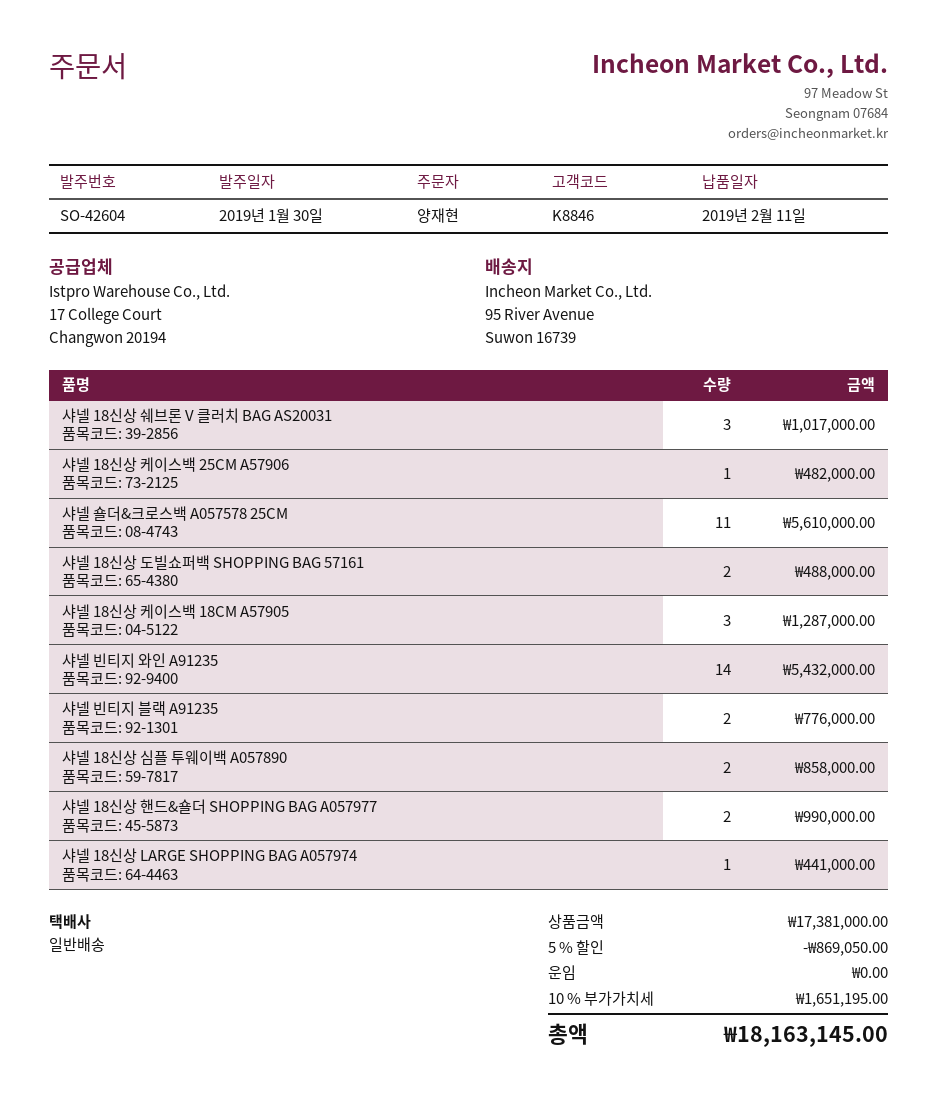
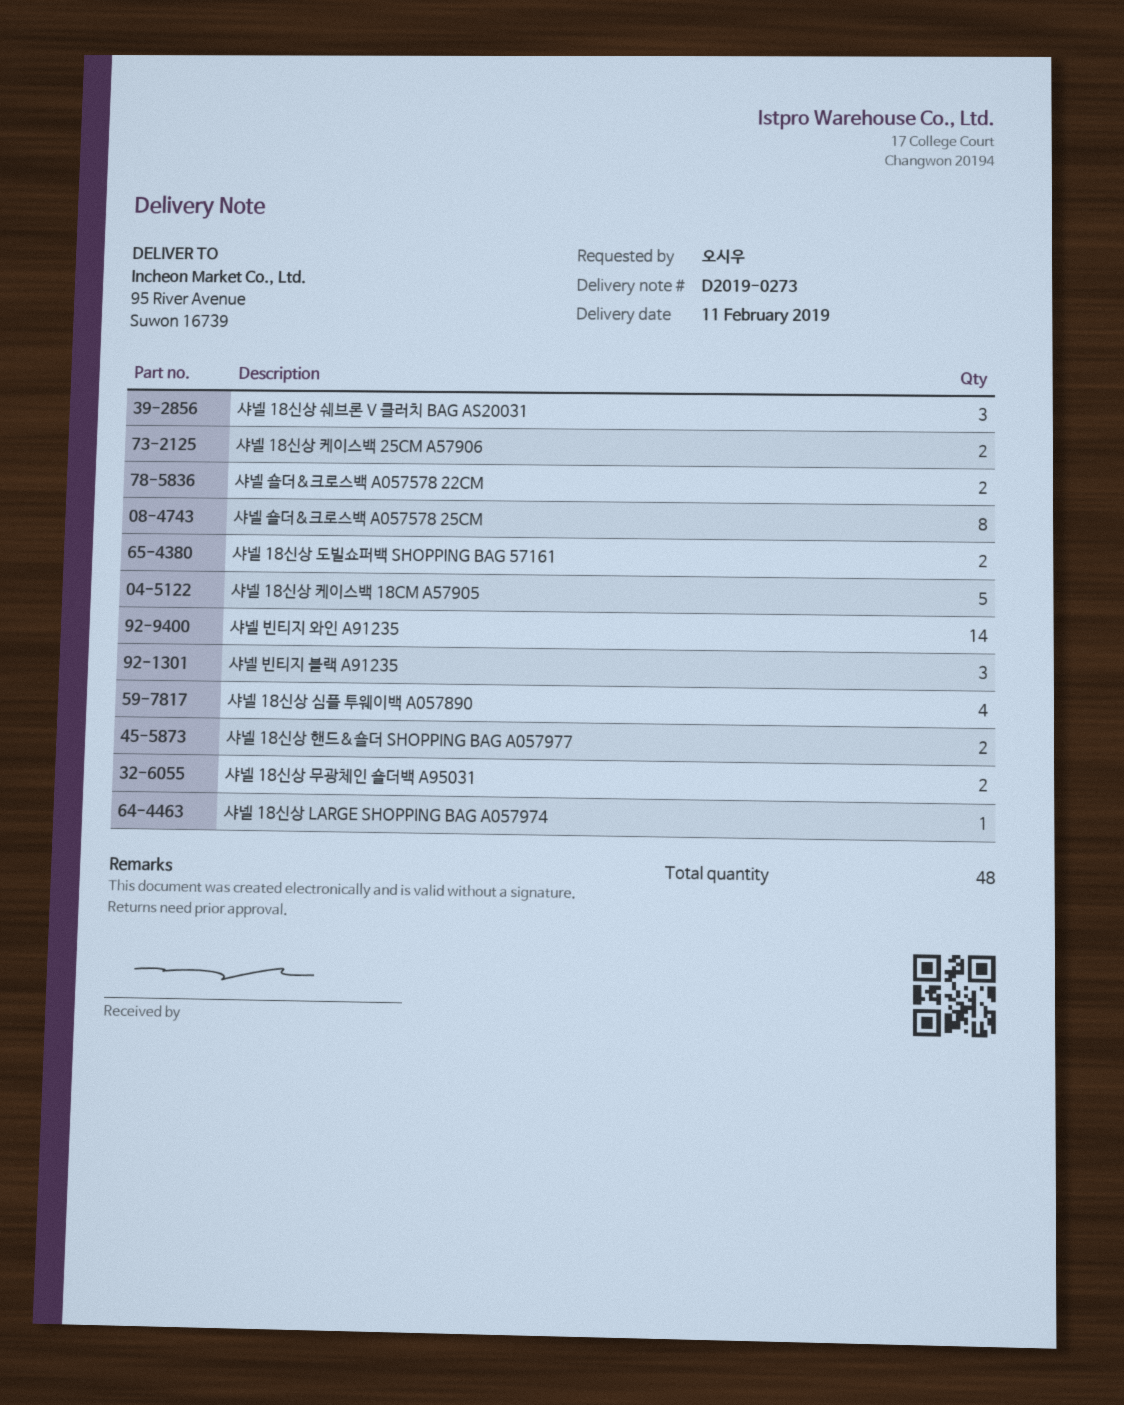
ordered by: 양재현 -> 오시우
샤넬 18신상 케이스백 25CM A57906: 1 -> 2
샤넬 숄더&크로스백 A057578 25CM: 11 -> 8
샤넬 18신상 케이스백 18CM A57905: 3 -> 5
샤넬 빈티지 블랙 A91235: 2 -> 3
샤넬 18신상 심플 투웨이백 A057890: 2 -> 4
샤넬 숄더&크로스백 A057578 22CM: none -> 2
샤넬 18신상 무광체인 숄더백 A95031: none -> 2

